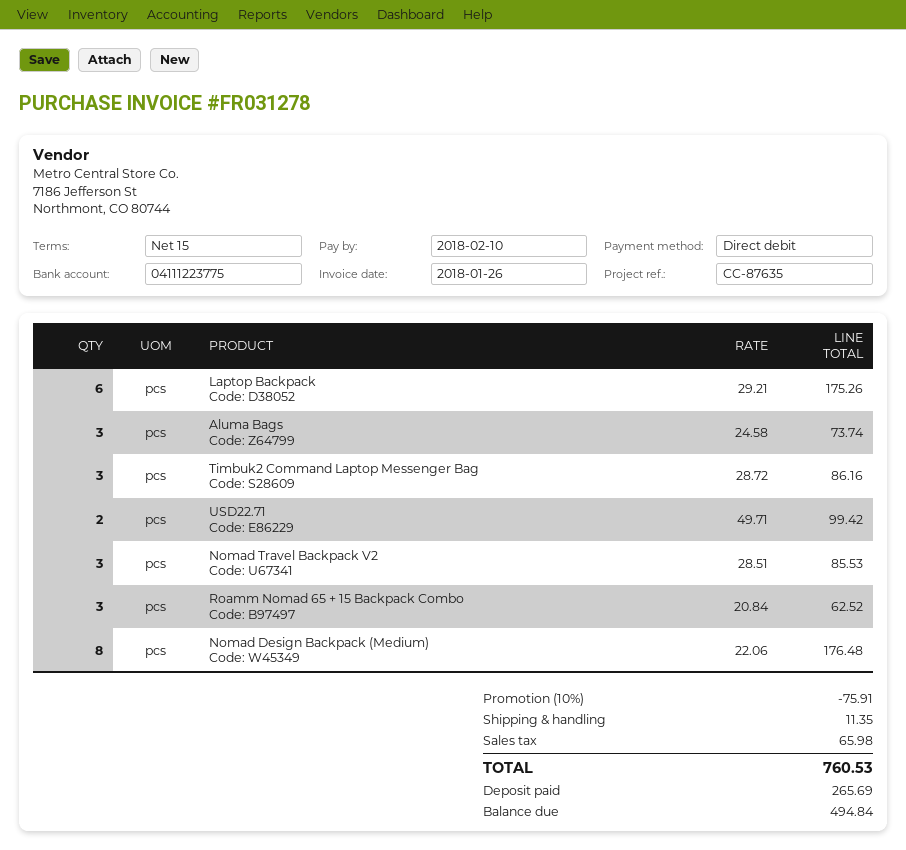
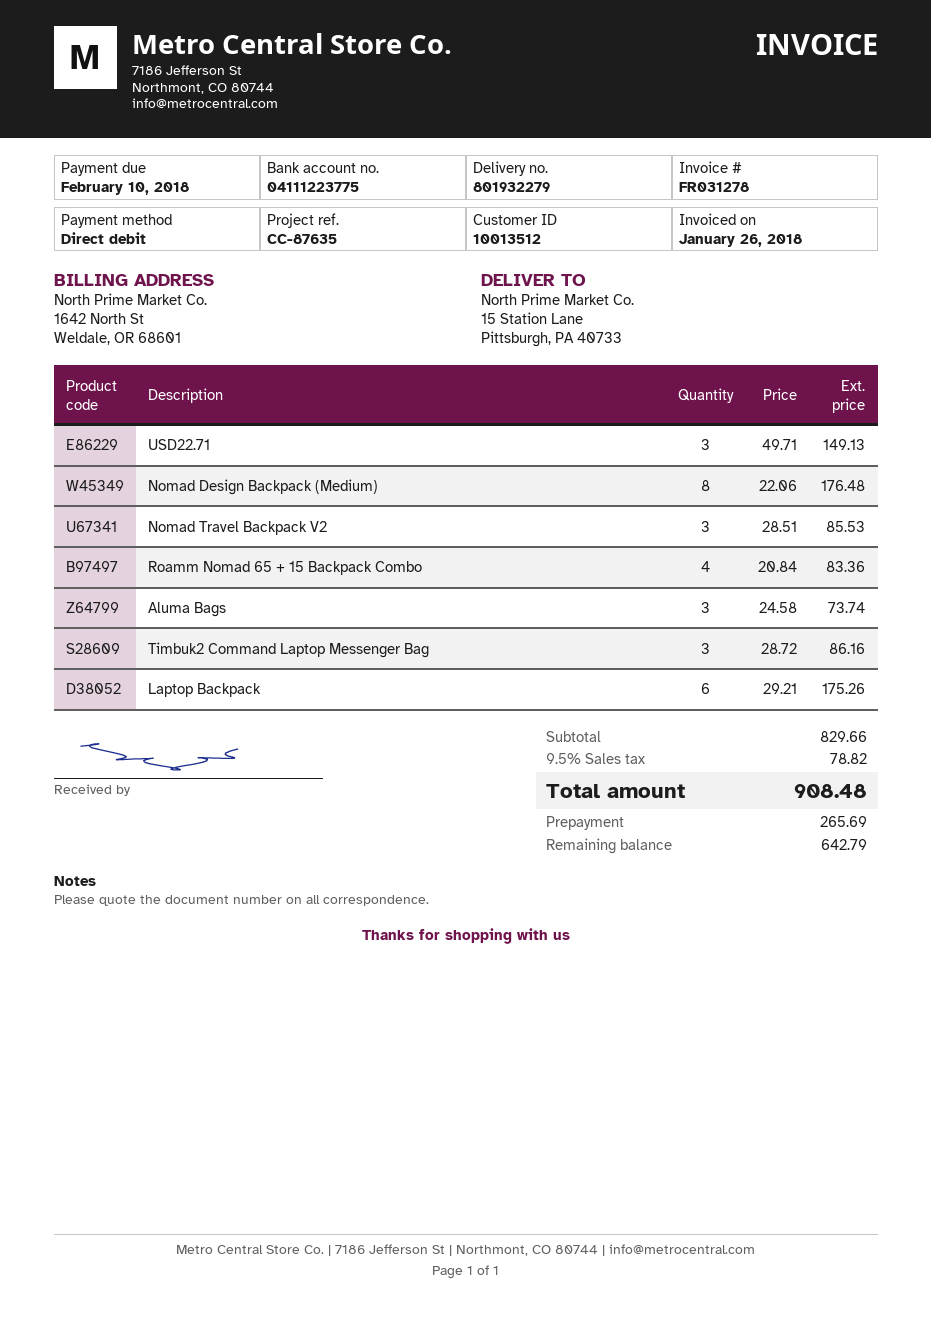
USD22.71: 2 x 49.71 = 99.42 -> 3 x 49.71 = 149.13
Roamm Nomad 65 + 15 Backpack Combo: 3 x 20.84 = 62.52 -> 4 x 20.84 = 83.36
discount: 10% = 75.91 -> none
shipping: 11.35 -> none
tax: 65.98 -> 78.82
total: 760.53 -> 908.48
balance: 494.84 -> 642.79

